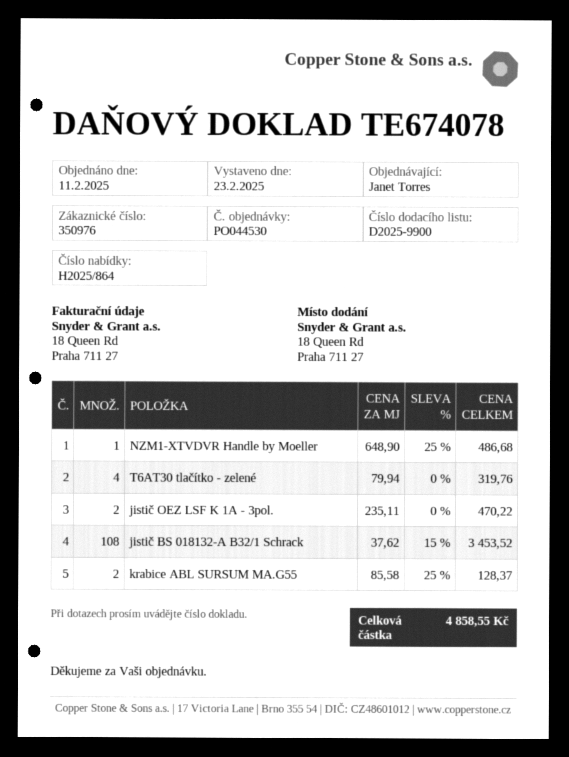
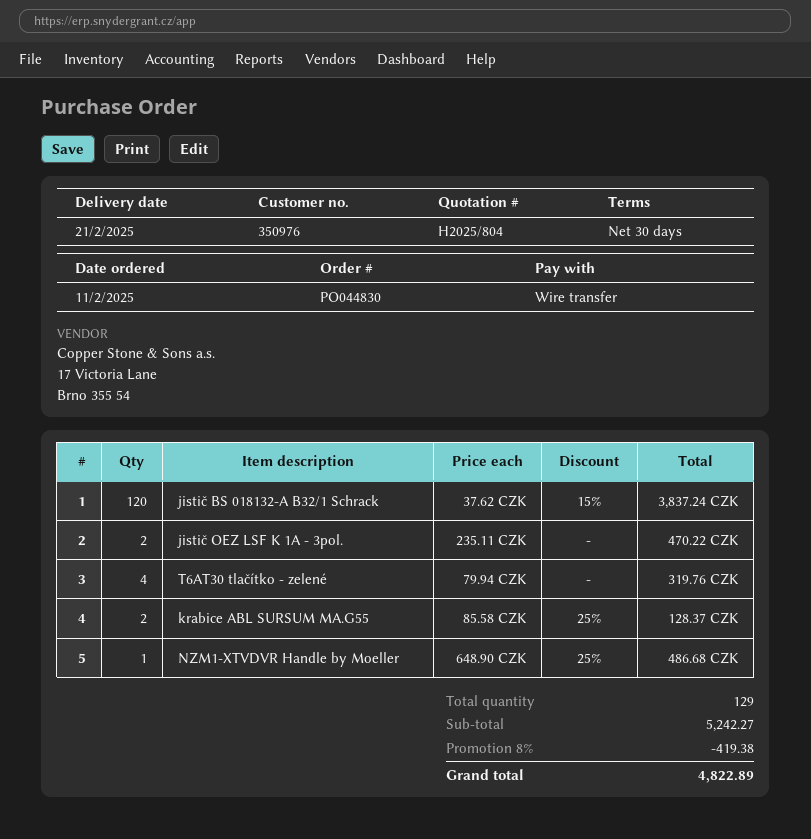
quote number: H2025/864 -> H2025/804
order number: PO044530 -> PO044830
jistič BS 018132-A B32/1 Schrack: 108 x 37.62 - 15% = 3453.52 -> 120 x 37.62 - 15% = 3837.24
discount: none -> 8% = 419.38
total: 4858.55 -> 4822.89

